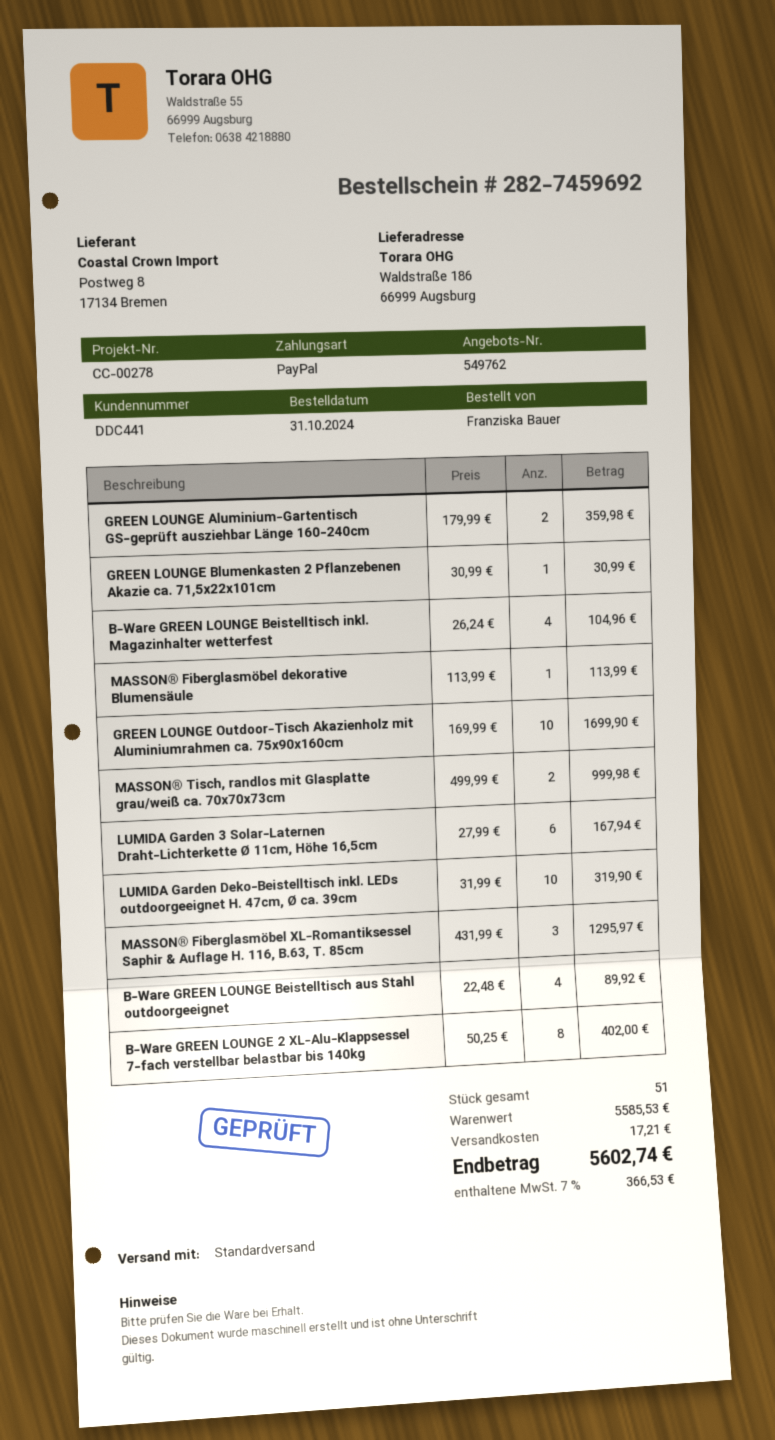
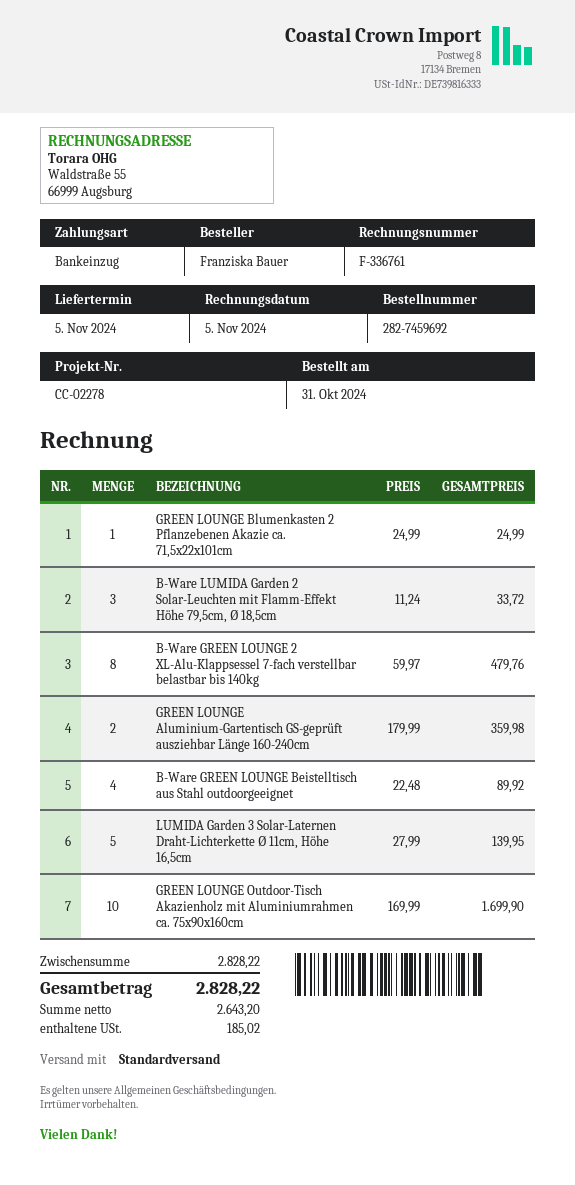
reference: CC-00278 -> CC-02278
payment method: PayPal -> direct debit
GREEN LOUNGE Blumenkasten 2 Pflanzebenen Akazie ca. 71,5x22x101cm: 1 x 30.99 = 30.99 -> 1 x 24.99 = 24.99
B-Ware GREEN LOUNGE Beistelltisch inkl. Magazinhalter wetterfest: 4 x 26.24 = 104.96 -> none
MASSON® Fiberglasmöbel dekorative Blumensäule: 1 x 113.99 = 113.99 -> none
MASSON® Tisch, randlos mit Glasplatte grau/weiß ca. 70x70x73cm: 2 x 499.99 = 999.98 -> none
LUMIDA Garden 3 Solar-Laternen Draht-Lichterkette Ø 11cm, Höhe 16,5cm: 6 x 27.99 = 167.94 -> 5 x 27.99 = 139.95
LUMIDA Garden Deko-Beistelltisch inkl. LEDs outdoorgeeignet H. 47cm, Ø ca. 39cm: 10 x 31.99 = 319.90 -> none
MASSON® Fiberglasmöbel XL-Romantiksessel Saphir & Auflage H. 116, B.63, T. 85cm: 3 x 431.99 = 1295.97 -> none
B-Ware GREEN LOUNGE 2 XL-Alu-Klappsessel 7-fach verstellbar belastbar bis 140kg: 8 x 50.25 = 402.00 -> 8 x 59.97 = 479.76
B-Ware LUMIDA Garden 2 Solar-Leuchten mit Flamm-Effekt Höhe 79,5cm, Ø 18,5cm: none -> 3 x 11.24 = 33.72
subtotal: 5585.53 -> 2828.22
shipping: 17.21 -> none
tax: 366.53 -> 185.02
total: 5602.74 -> 2828.22

